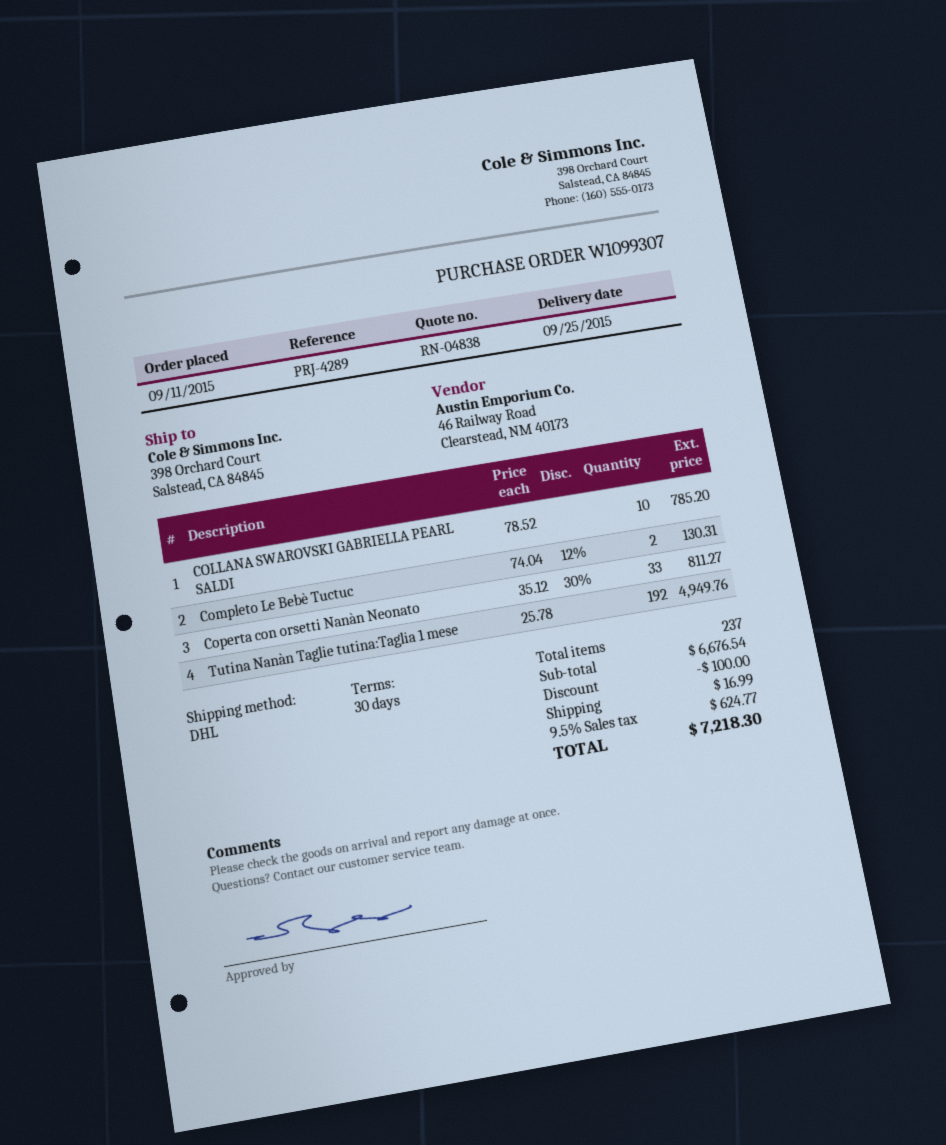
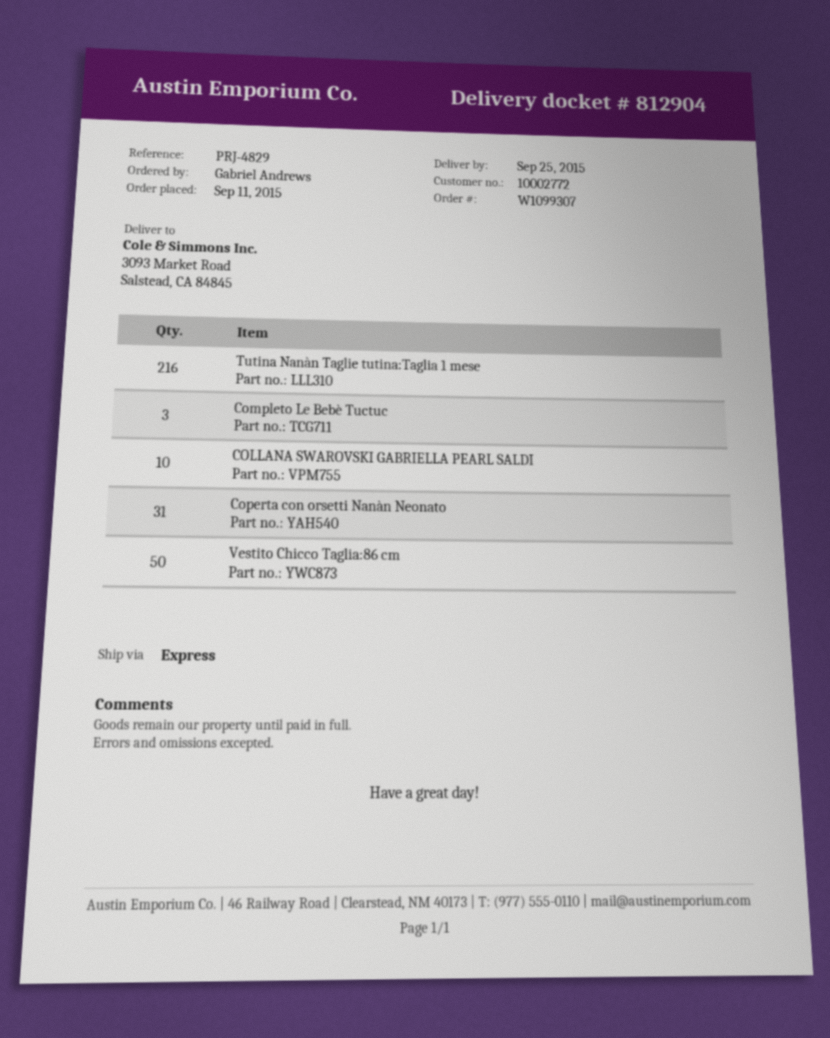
reference: PRJ-4289 -> PRJ-4829
shipping method: DHL -> express
ship to: 398 Orchard Court, Salstead, CA 84845 -> 3093 Market Road, Salstead, CA 84845
Completo Le Bebè Tuctuc: 2 -> 3
Coperta con orsetti Nanàn Neonato: 33 -> 31
Tutina Nanàn Taglie tutina:Taglia 1 mese: 192 -> 216
Vestito Chicco Taglia:86 cm: none -> 50

